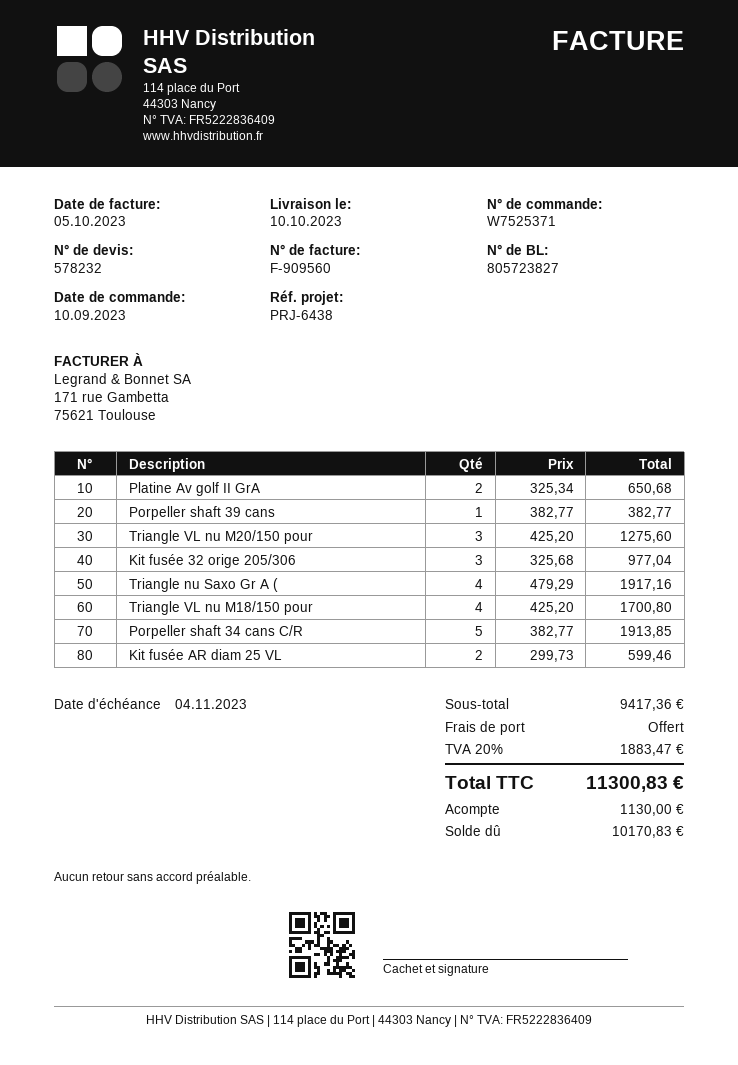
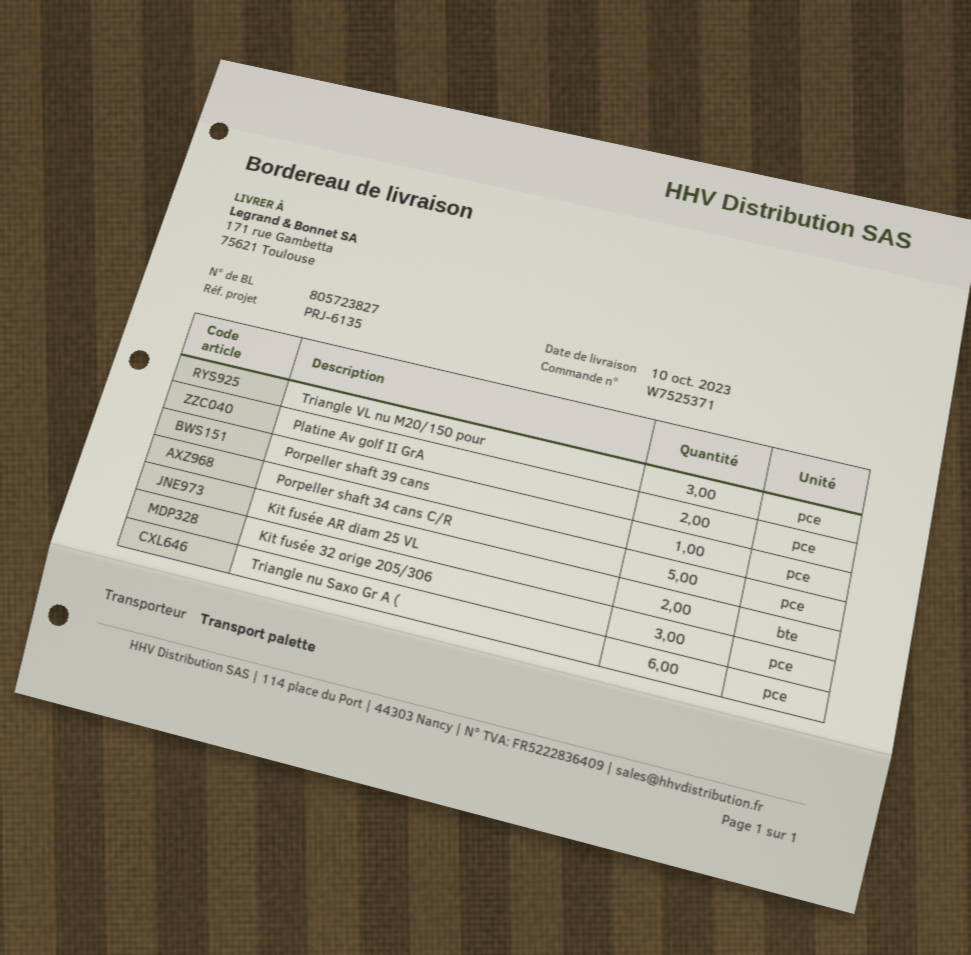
reference: PRJ-6438 -> PRJ-6135
Triangle nu Saxo Gr A (: 4 -> 6
Triangle VL nu M18/150 pour: 4 -> none

